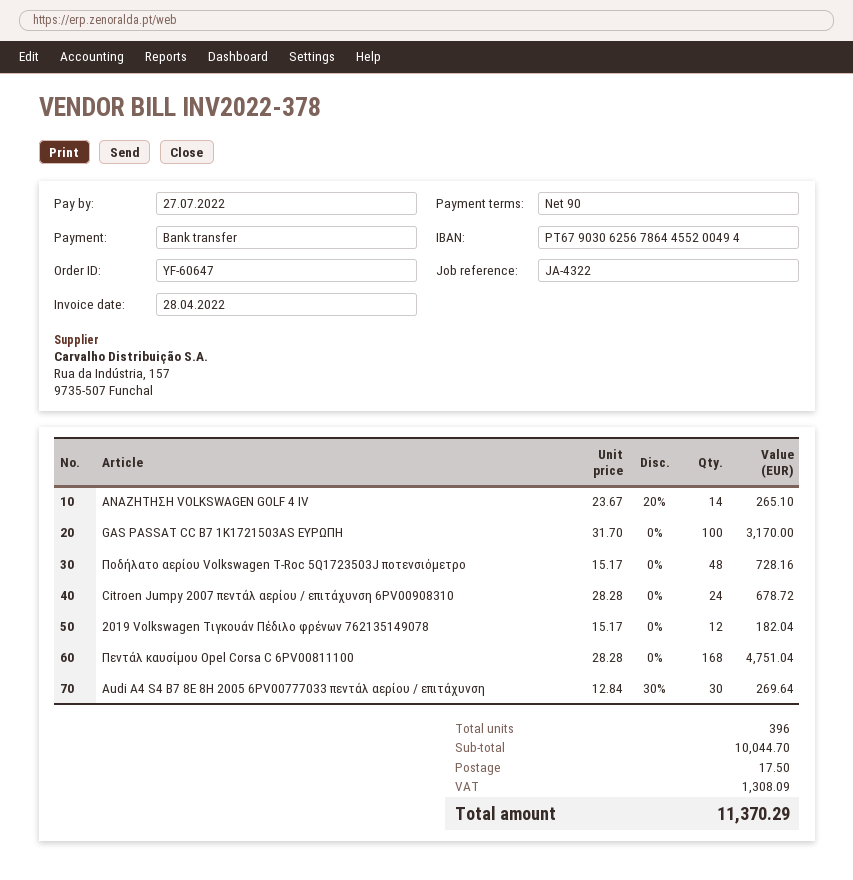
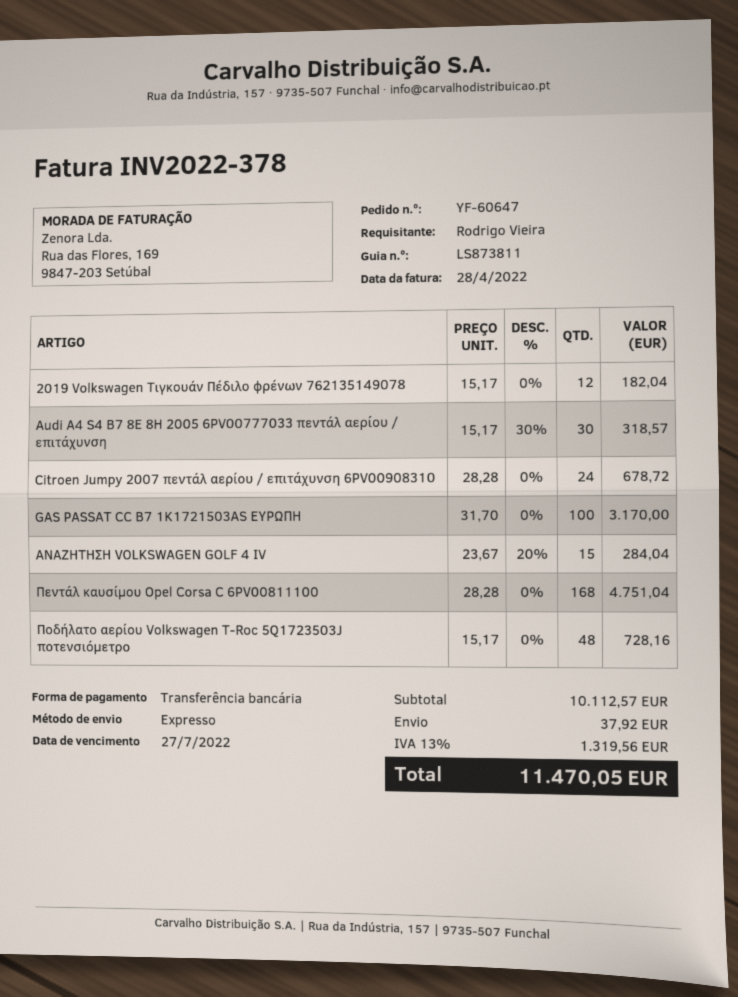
ΑΝΑΖΗΤΗΣΗ VOLKSWAGEN GOLF 4 IV: 14 x 23.67 - 20% = 265.10 -> 15 x 23.67 - 20% = 284.04
Audi A4 S4 B7 8E 8H 2005 6PV00777033 πεντάλ αερίου / επιτάχυνση: 30 x 12.84 - 30% = 269.64 -> 30 x 15.17 - 30% = 318.57
subtotal: 10044.70 -> 10112.57
shipping: 17.50 -> 37.92
tax: 1308.09 -> 1319.56
total: 11370.29 -> 11470.05

